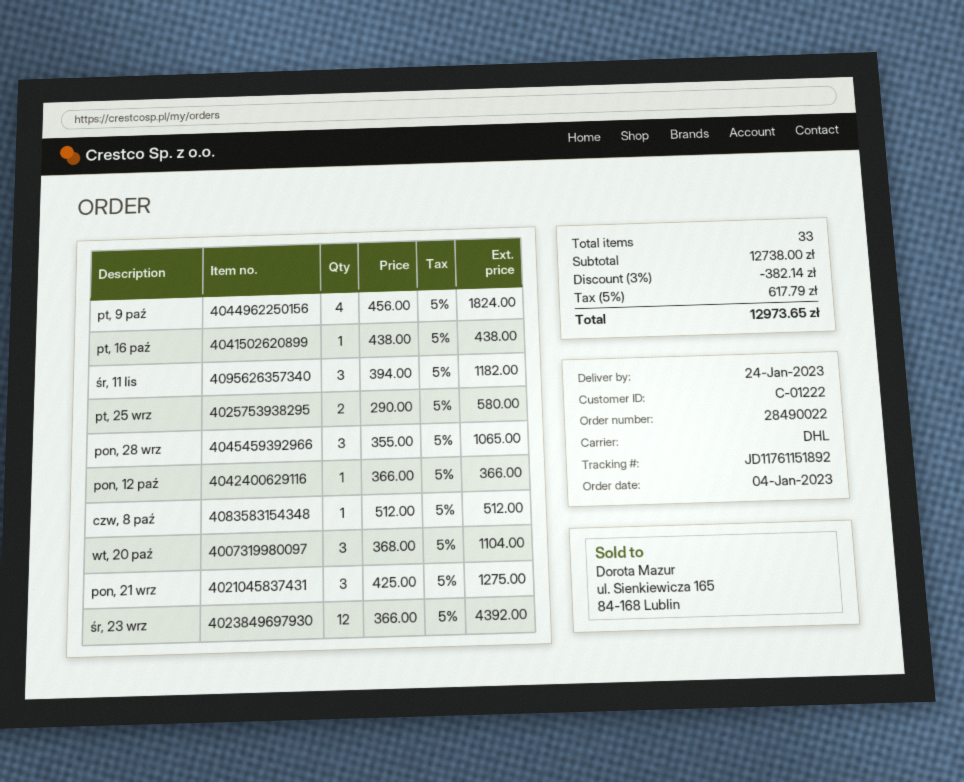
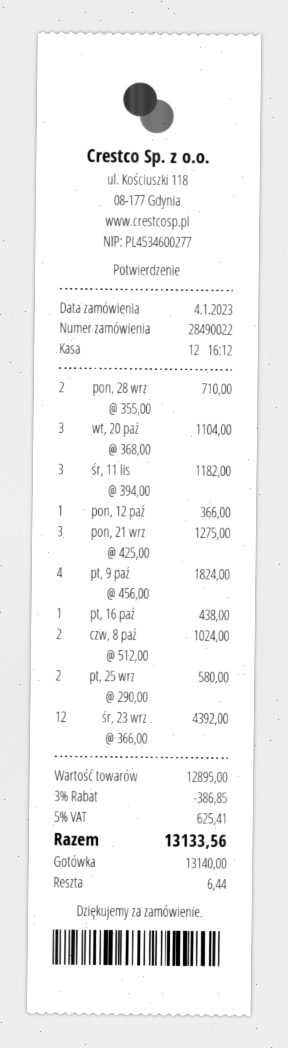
pon, 28 wrz: 3 x 355.00 = 1065.00 -> 2 x 355.00 = 710.00
czw, 8 paź: 1 x 512.00 = 512.00 -> 2 x 512.00 = 1024.00
subtotal: 12738.00 -> 12895.00
discount: 3% = 382.14 -> 3% = 386.85
tax: 5% = 617.79 -> 5% = 625.41
total: 12973.65 -> 13133.56

